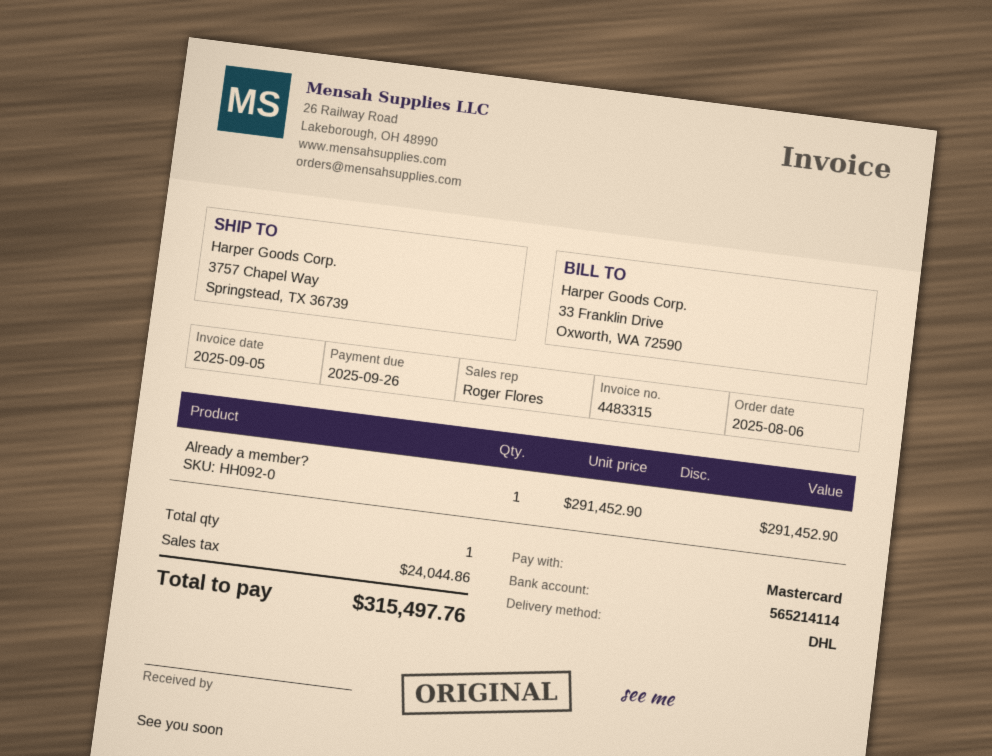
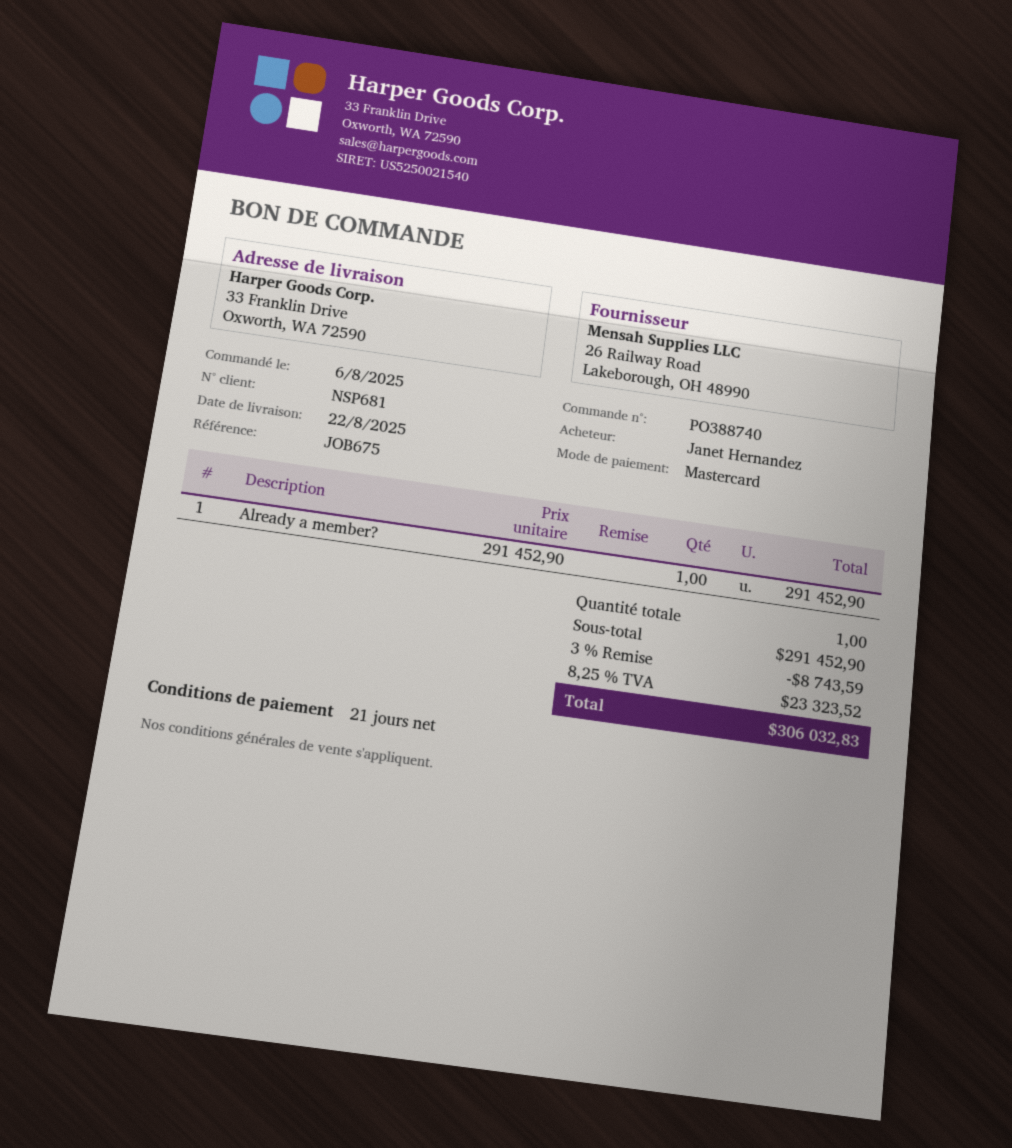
ship to: 3757 Chapel Way, Springstead, TX 36739 -> 33 Franklin Drive, Oxworth, WA 72590
discount: none -> 3% = 8743.59
tax: 24044.86 -> 23323.52
total: 315497.76 -> 306032.83

